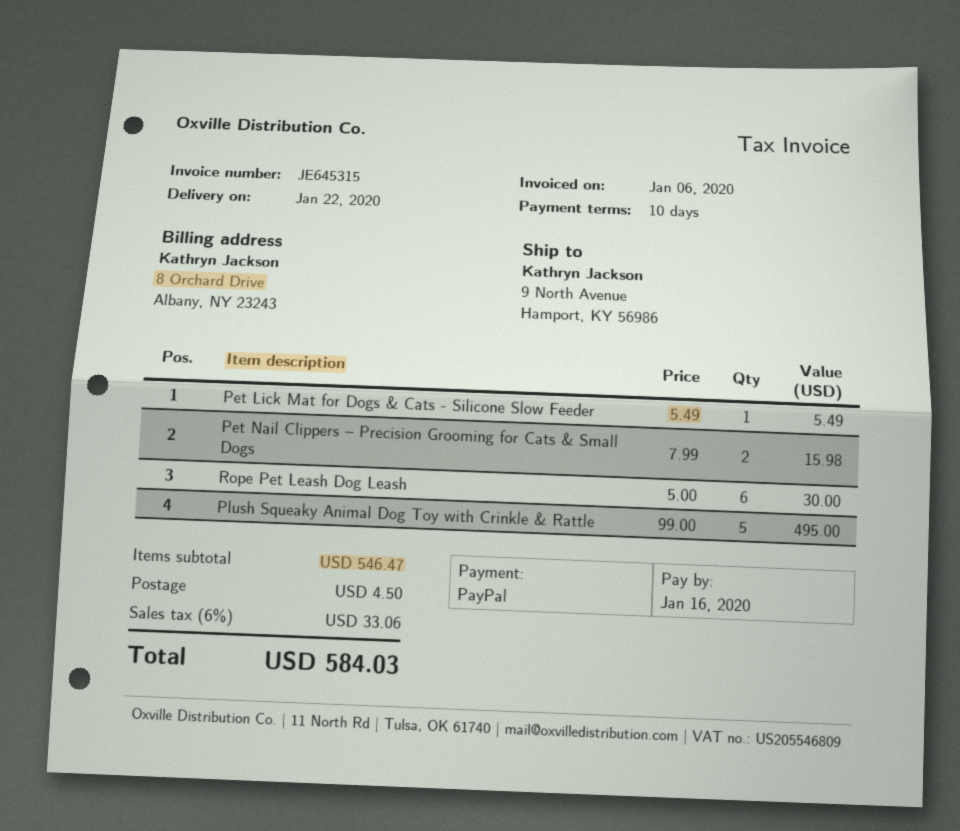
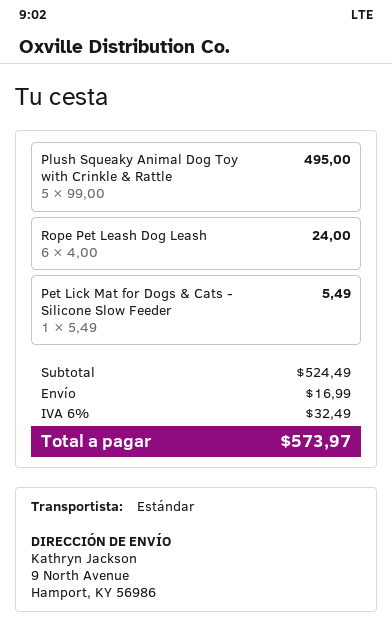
Pet Nail Clippers – Precision Grooming for Cats & Small Dogs: 2 x 7.99 = 15.98 -> none
Rope Pet Leash Dog Leash: 6 x 5.00 = 30.00 -> 6 x 4.00 = 24.00
subtotal: 546.47 -> 524.49
shipping: 4.50 -> 16.99
tax: 6% = 33.06 -> 6% = 32.49
total: 584.03 -> 573.97

